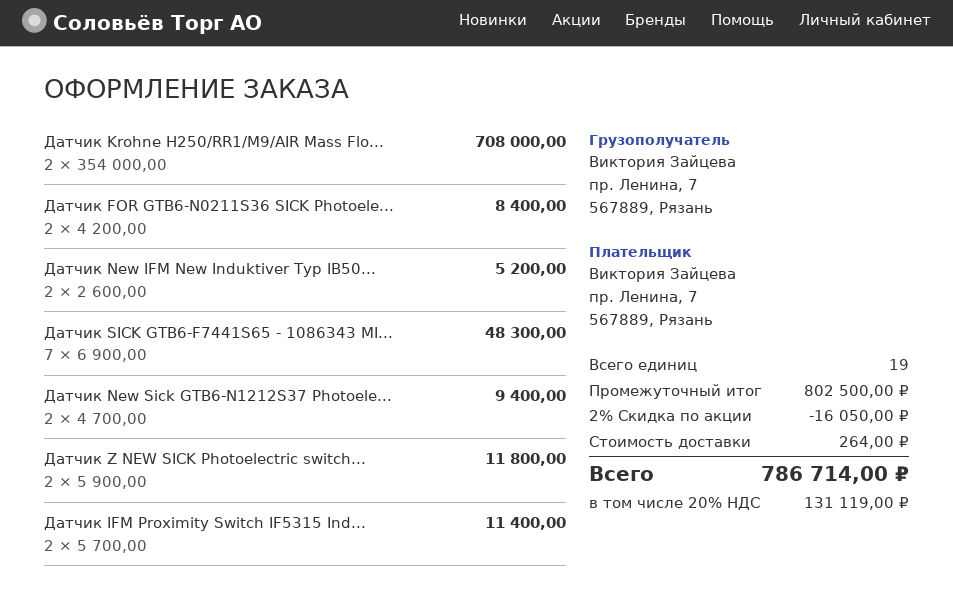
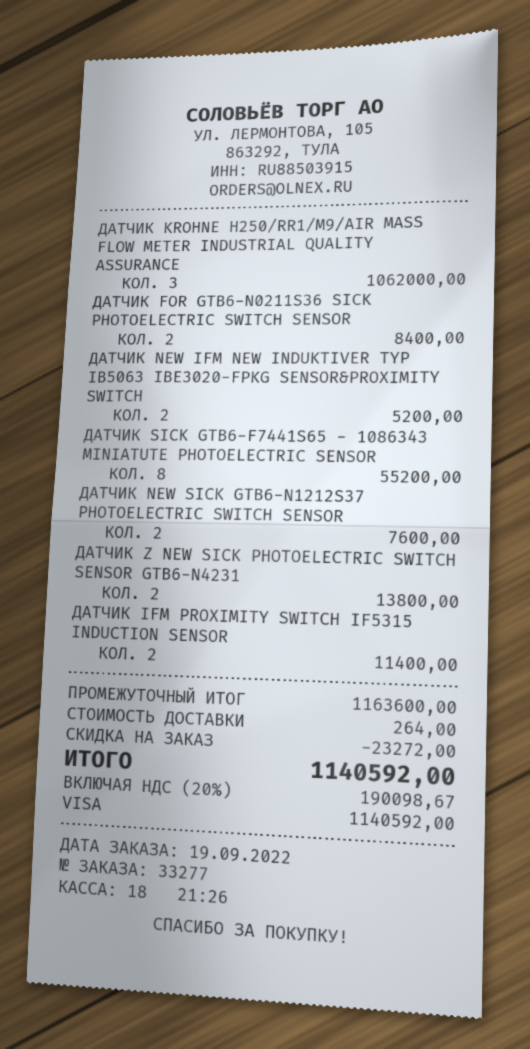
Датчик Krohne H250/RR1/M9/AIR Mass Flo...: 2 for 708000.00 -> 3 for 1062000.00
Датчик SICK GTB6-F7441S65 - 1086343 MI...: 7 for 48300.00 -> 8 for 55200.00
Датчик New Sick GTB6-N1212S37 Photoele...: 2 for 9400.00 -> 2 for 7600.00
Датчик Z NEW SICK Photoelectric switch...: 2 for 11800.00 -> 2 for 13800.00
subtotal: 802500.00 -> 1163600.00
discount: 16050.00 -> 23272.00
tax: 20% = 131119.00 -> 20% = 190098.67
total: 786714.00 -> 1140592.00

